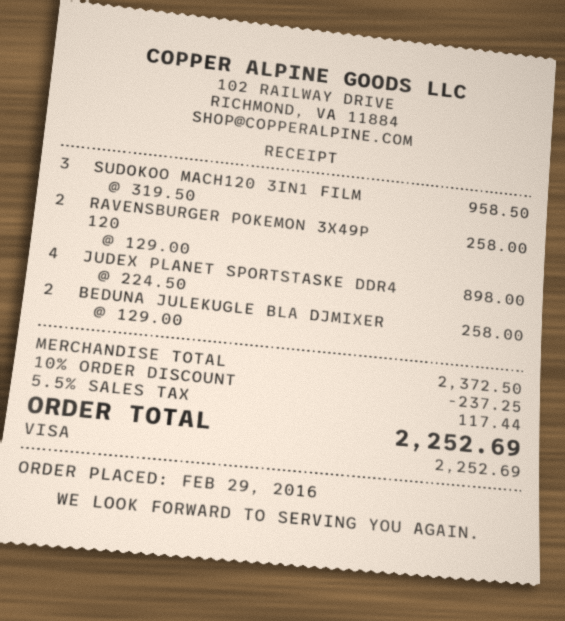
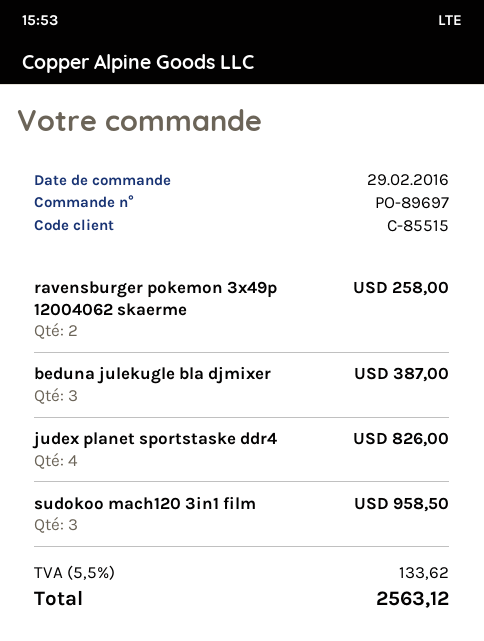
JUDEX PLANET SPORTSTASKE DDR4: 4 for 898.00 -> 4 for 826.00
BEDUNA JULEKUGLE BLA DJMIXER: 2 for 258.00 -> 3 for 387.00
discount: 10% = 237.25 -> none
tax: 5.5% = 117.44 -> 5.5% = 133.62
total: 2252.69 -> 2563.12

